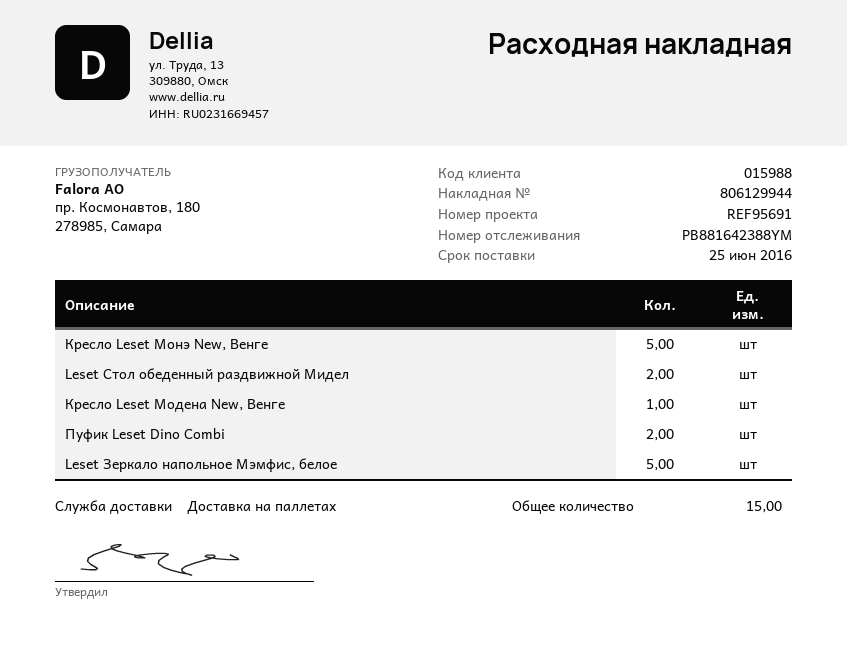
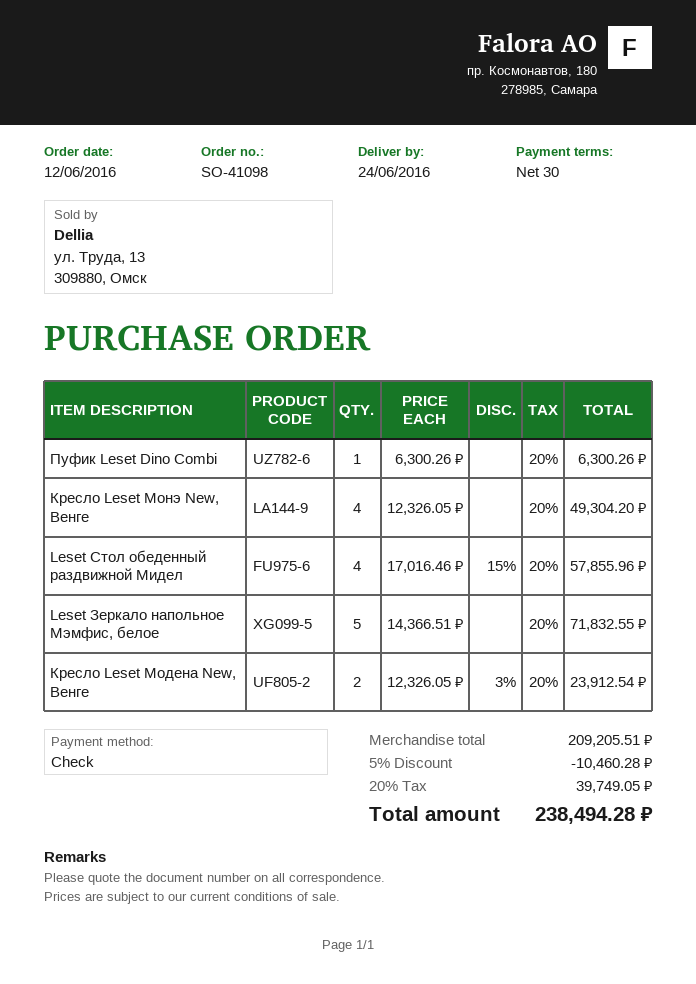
delivery date: 2016-06-25 -> 2016-06-24
Кресло Leset Монэ New, Венге: 5 -> 4
Leset Стол обеденный раздвижной Мидел: 2 -> 4
Кресло Leset Модена New, Венге: 1 -> 2
Пуфик Leset Dino Combi: 2 -> 1

